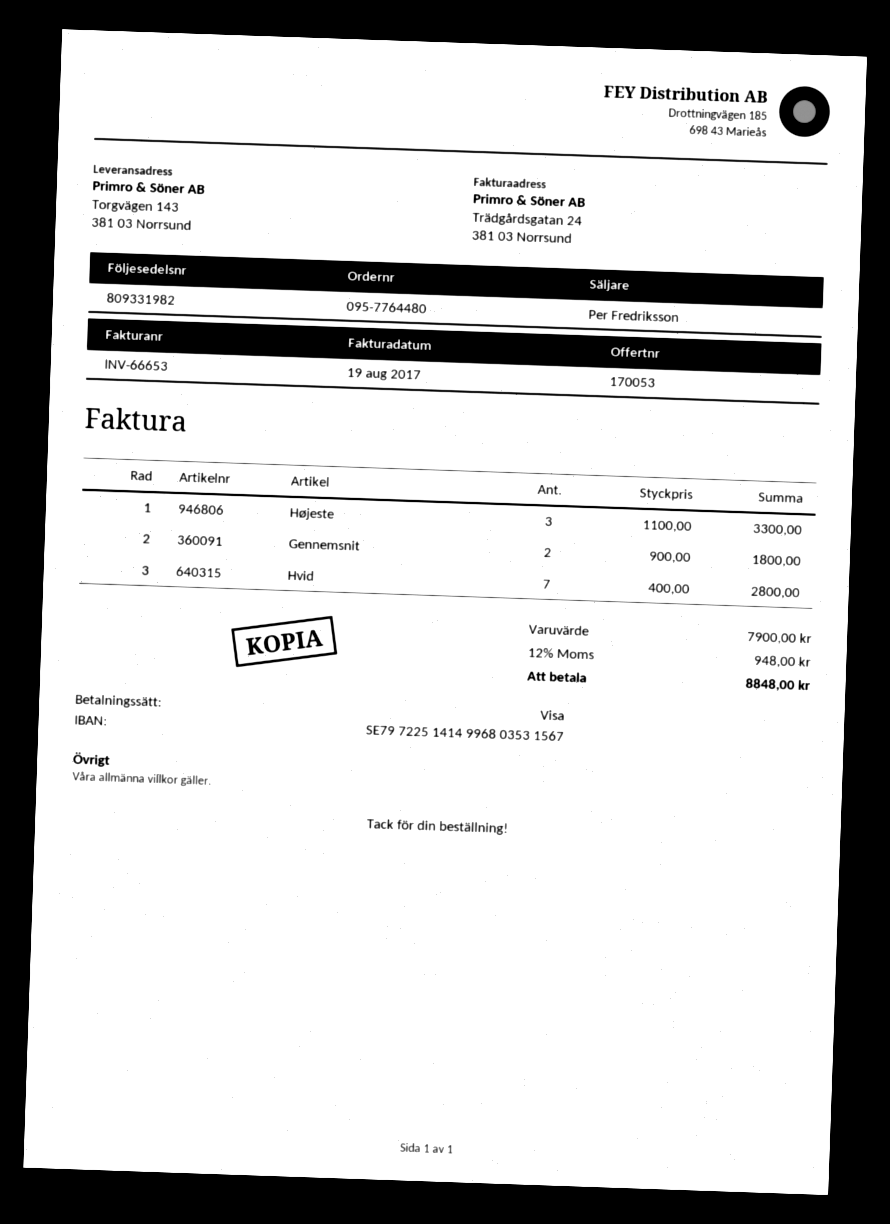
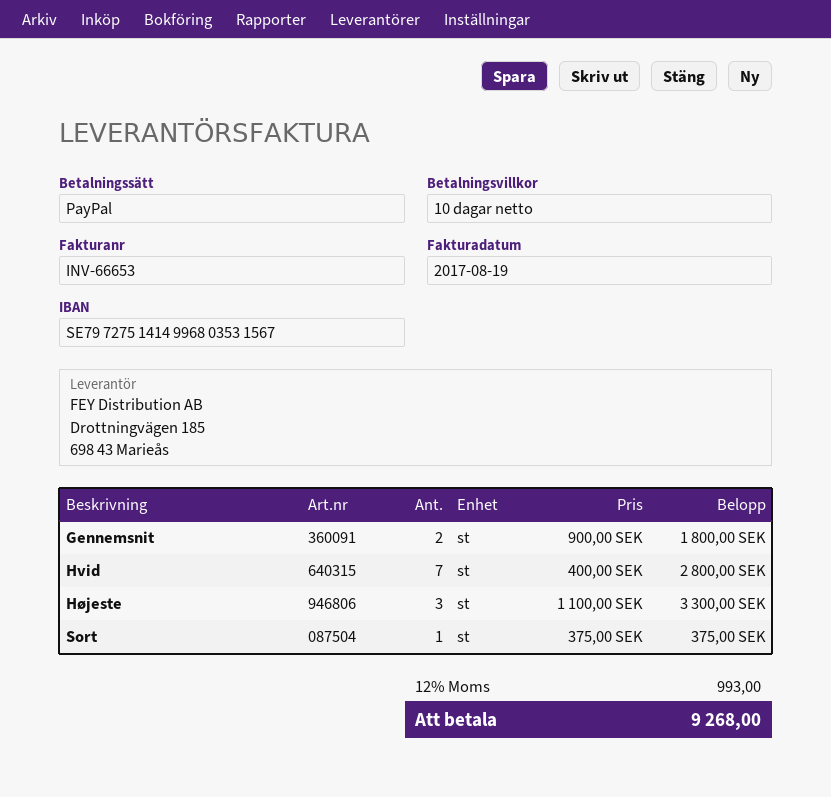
payment method: Visa -> PayPal
bank account: SE7972251414996803531567 -> SE7972751414996803531567
Sort: none -> 1 x 375.00 = 375.00
tax: 12% = 948.00 -> 12% = 993.00
total: 8848.00 -> 9268.00

